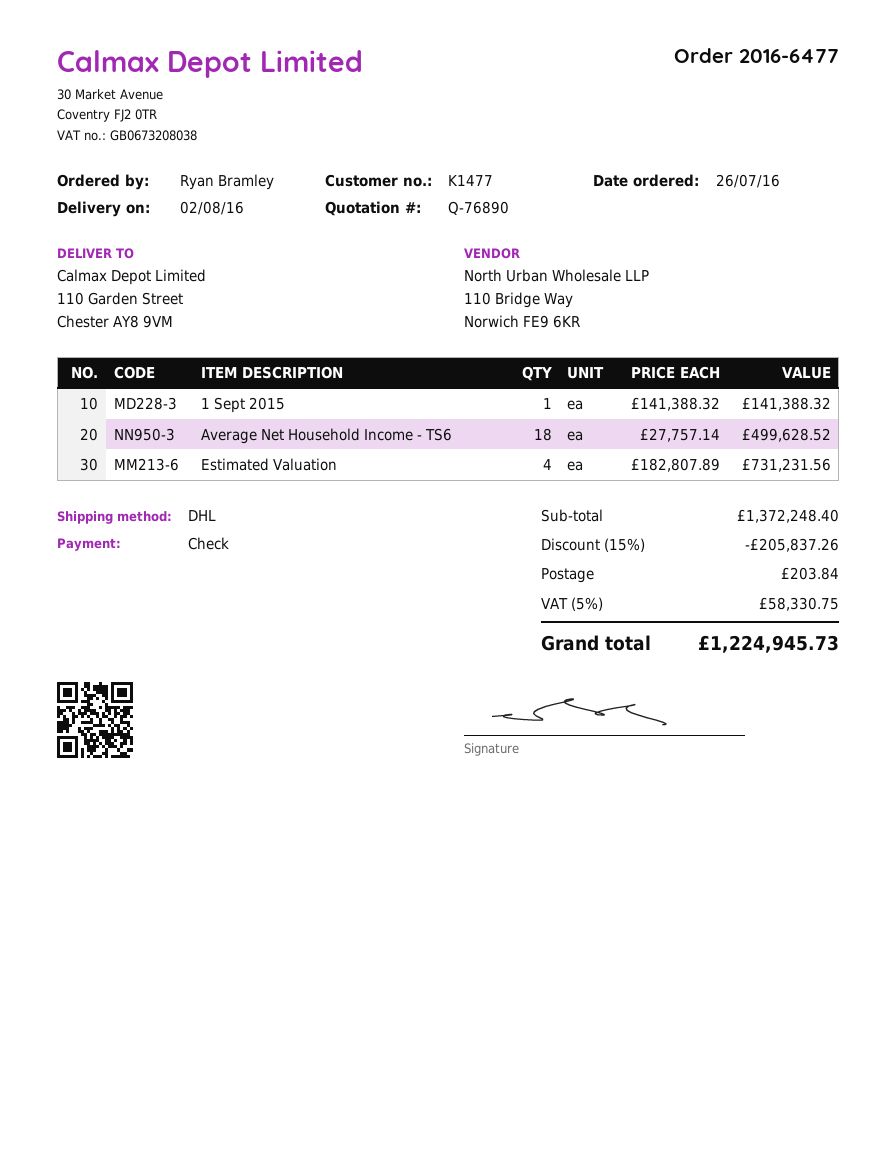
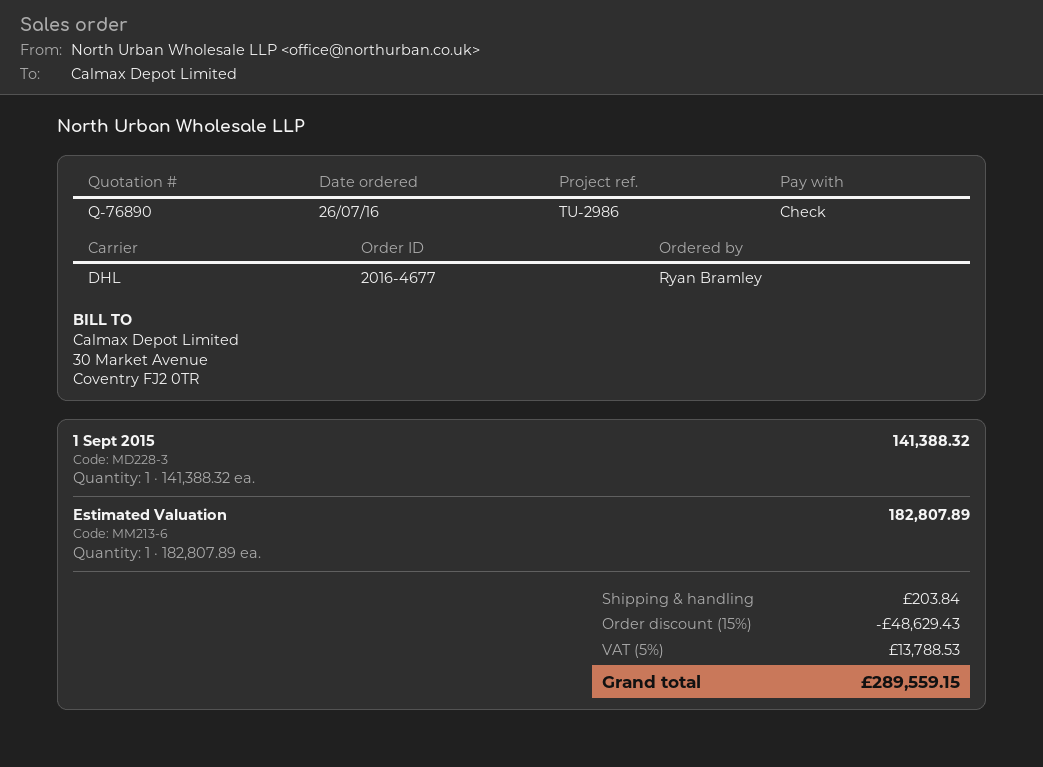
order number: 2016-6477 -> 2016-4677
Average Net Household Income - TS6: 18 x 27757.14 = 499628.52 -> none
Estimated Valuation: 4 x 182807.89 = 731231.56 -> 1 x 182807.89 = 182807.89
discount: 15% = 205837.26 -> 15% = 48629.43
tax: 5% = 58330.75 -> 5% = 13788.53
total: 1224945.73 -> 289559.15

